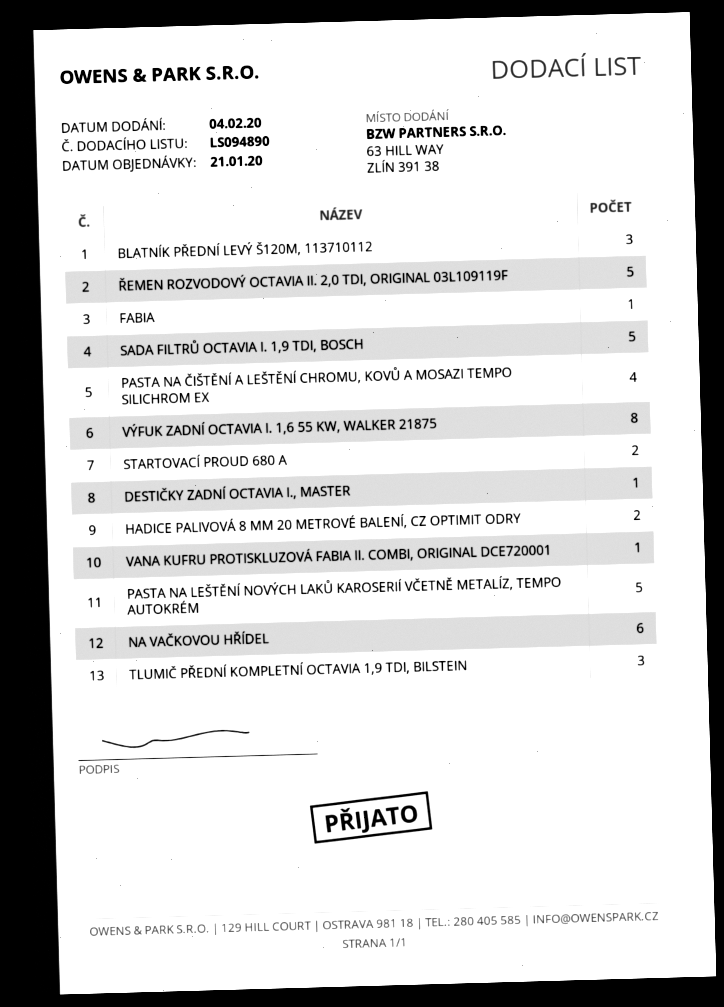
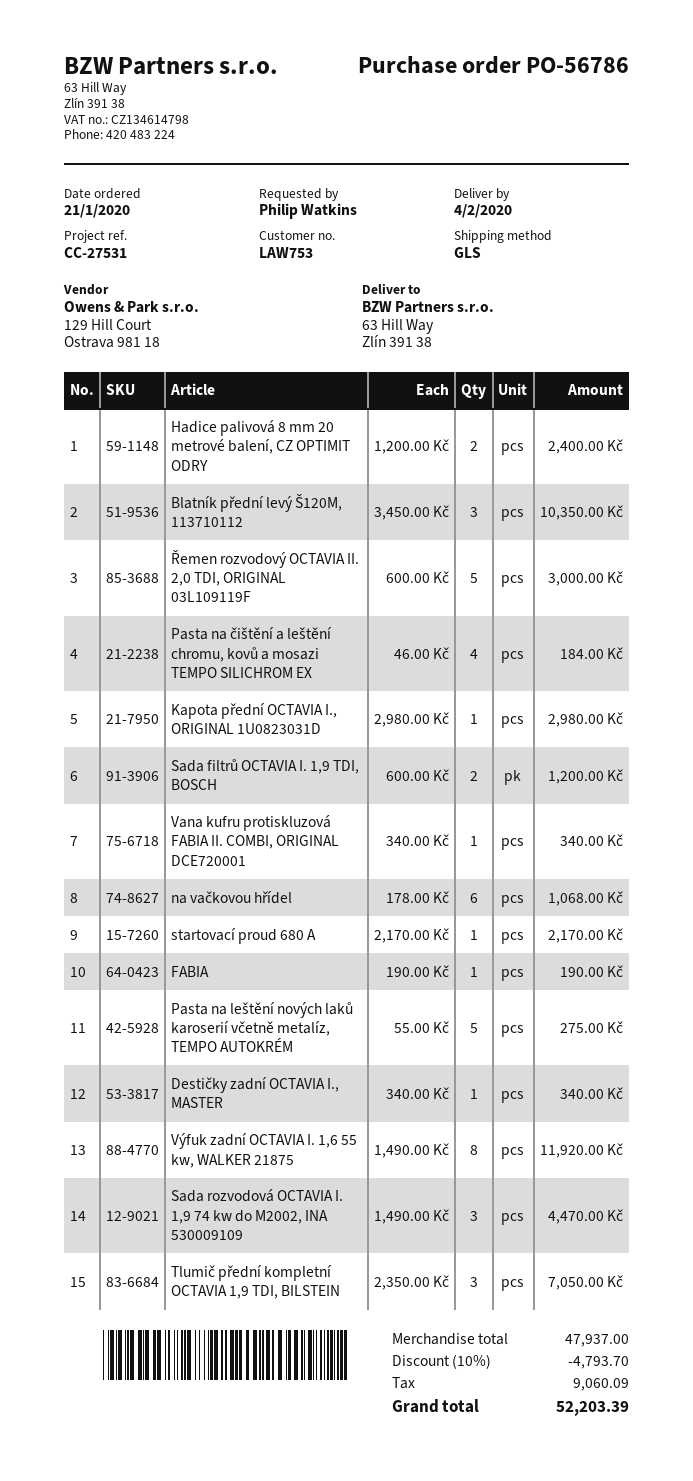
SADA FILTRŮ OCTAVIA I. 1,9 TDI, BOSCH: 5 -> 2
STARTOVACÍ PROUD 680 A: 2 -> 1
Kapota přední OCTAVIA I., ORIGINAL 1U0823031D: none -> 1
Sada rozvodová OCTAVIA I. 1,9 74 kw do M2002, INA 530009109: none -> 3

